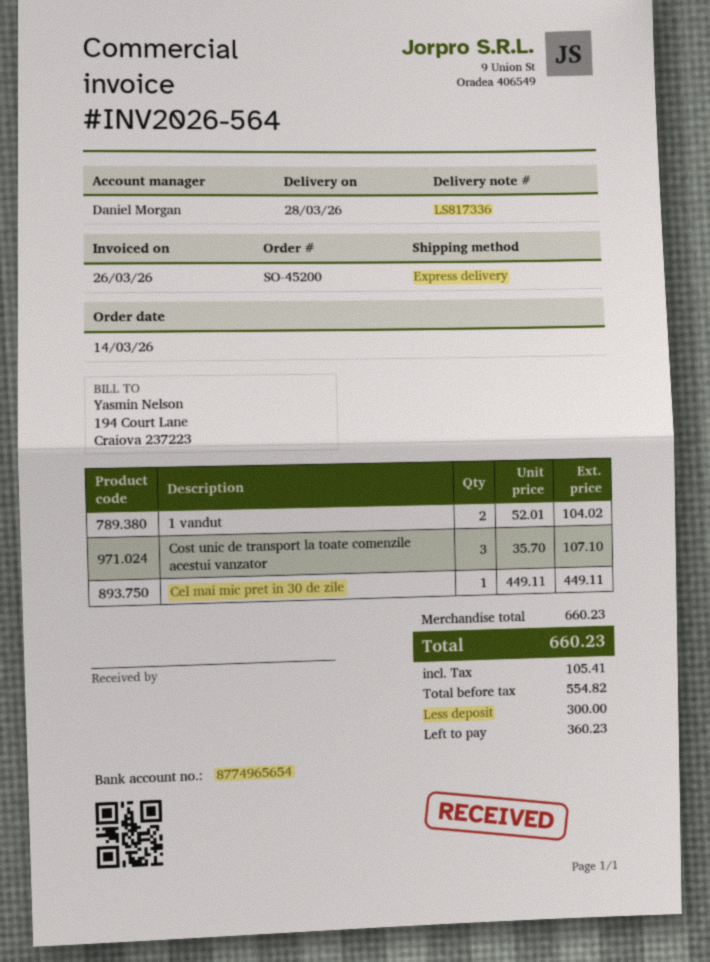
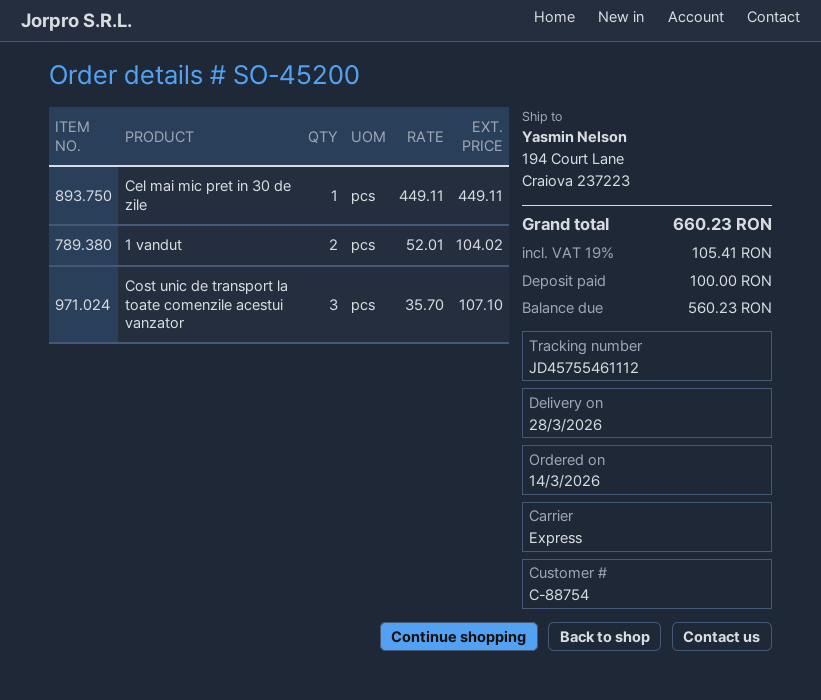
deposit: 300.00 -> 100.00
balance: 360.23 -> 560.23

